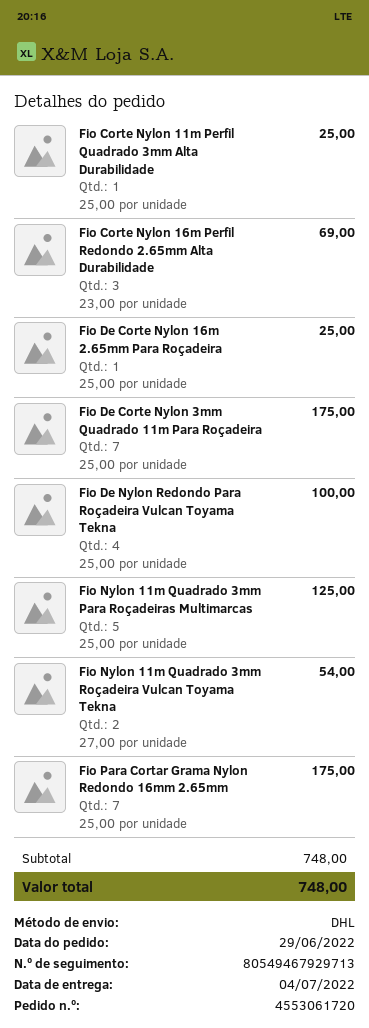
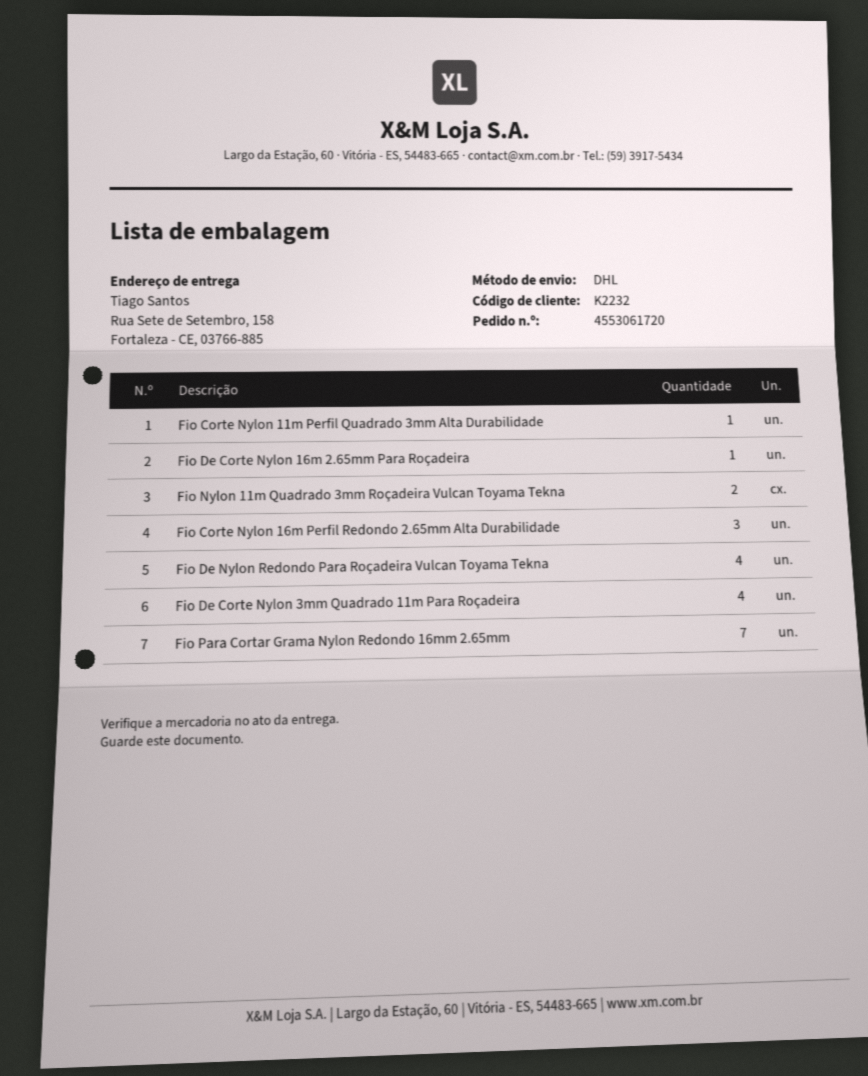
Fio De Corte Nylon 3mm Quadrado 11m Para Roçadeira: 7 -> 4
Fio Nylon 11m Quadrado 3mm Para Roçadeiras Multimarcas: 5 -> none

